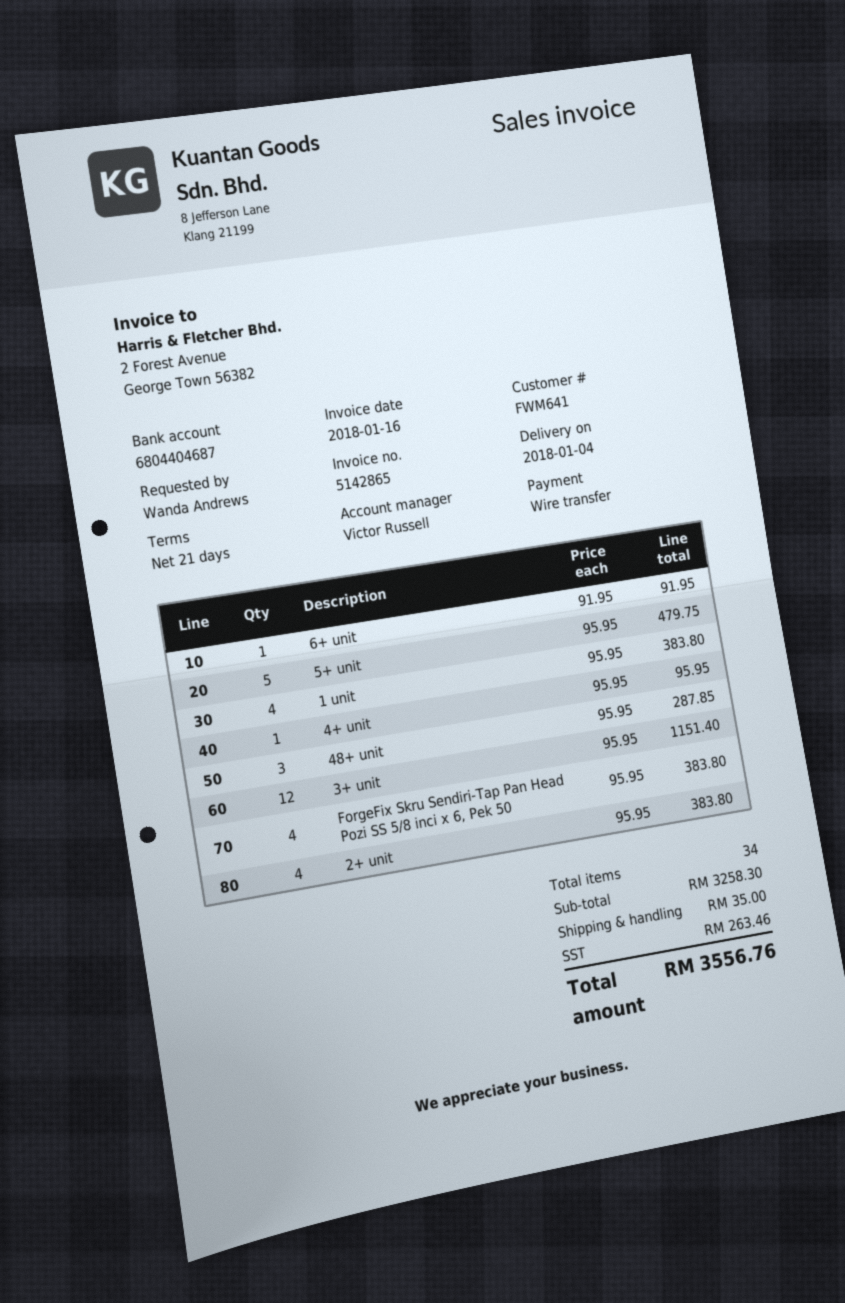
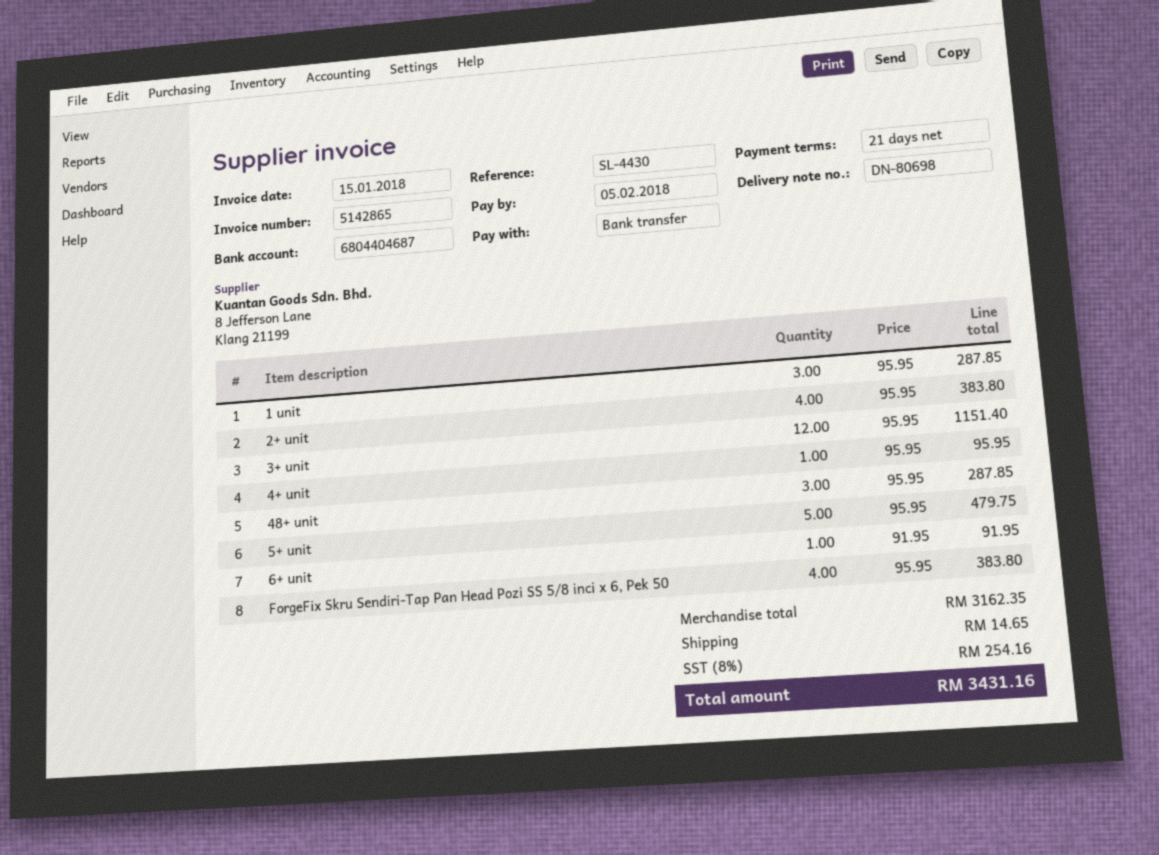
invoice date: 2018-01-16 -> 2018-01-15
1 unit: 4 x 95.95 = 383.80 -> 3 x 95.95 = 287.85
subtotal: 3258.30 -> 3162.35
shipping: 35.00 -> 14.65
tax: 263.46 -> 254.16
total: 3556.76 -> 3431.16

